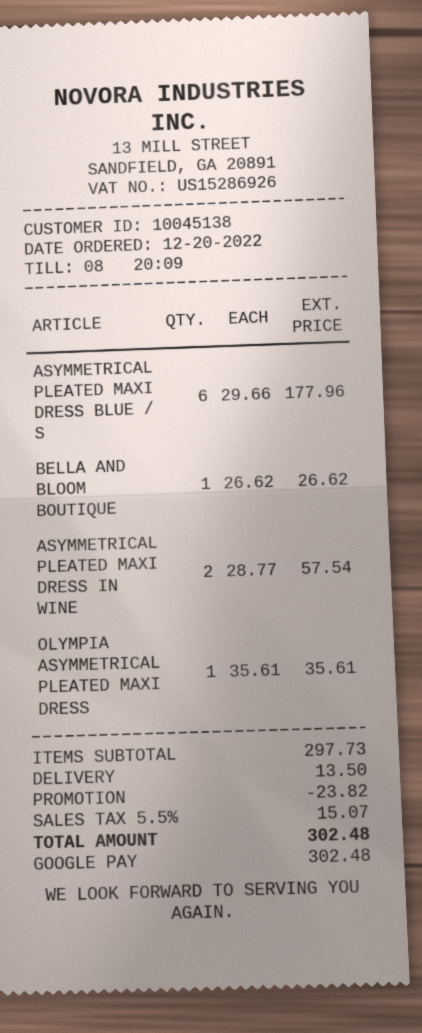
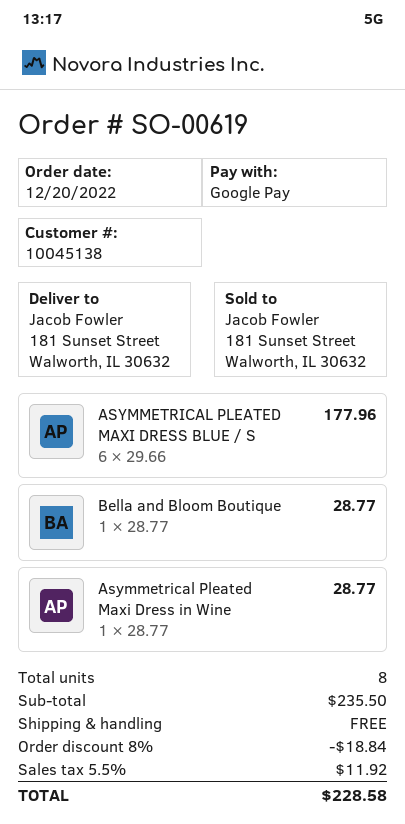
BELLA AND BLOOM BOUTIQUE: 1 x 26.62 = 26.62 -> 1 x 28.77 = 28.77
ASYMMETRICAL PLEATED MAXI DRESS IN WINE: 2 x 28.77 = 57.54 -> 1 x 28.77 = 28.77
OLYMPIA ASYMMETRICAL PLEATED MAXI DRESS: 1 x 35.61 = 35.61 -> none
subtotal: 297.73 -> 235.50
discount: 23.82 -> 18.84
shipping: 13.50 -> 0.00
tax: 5.5% = 15.07 -> 5.5% = 11.92
total: 302.48 -> 228.58

